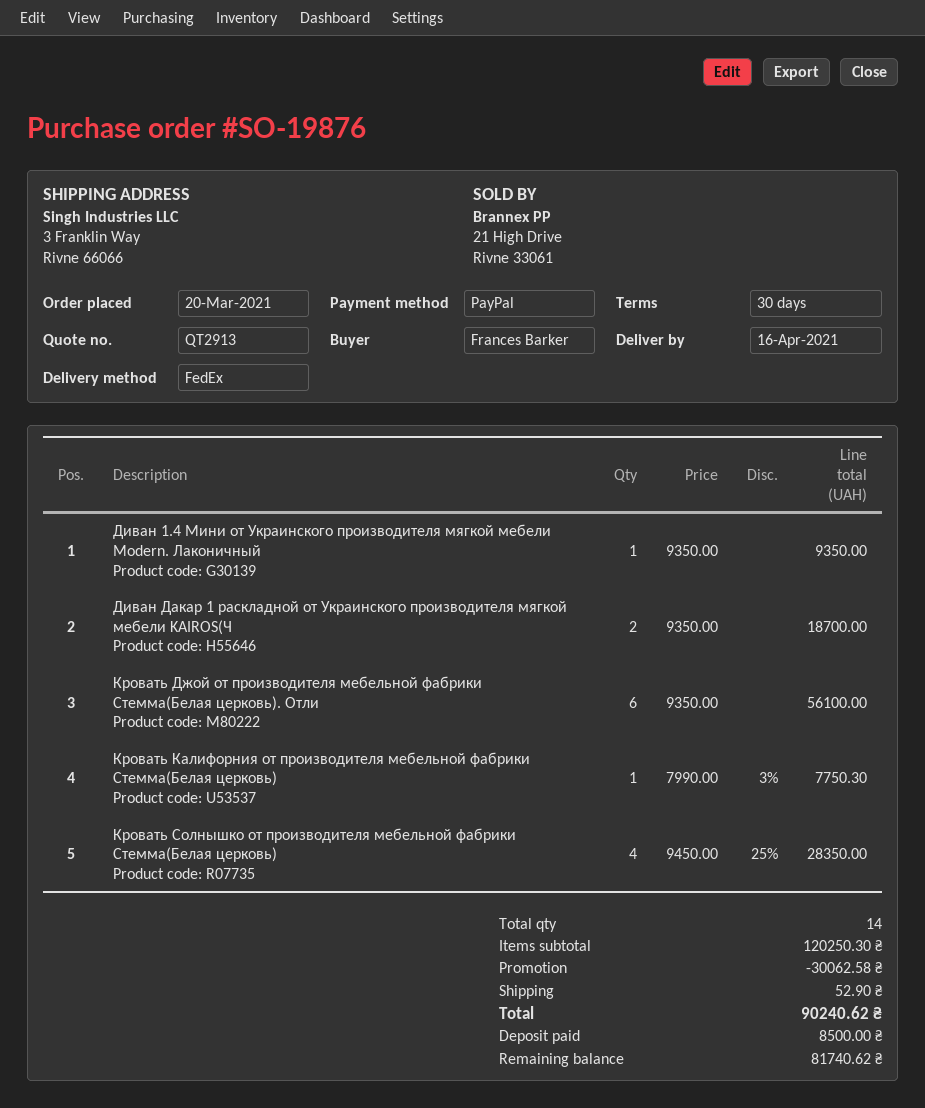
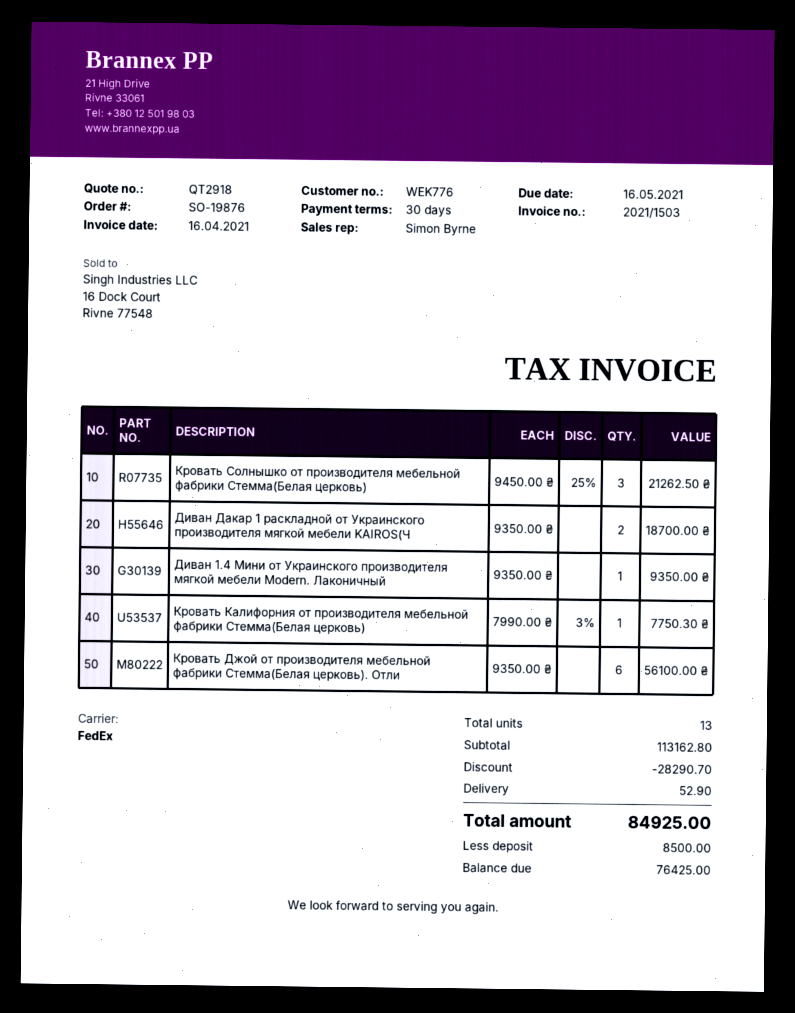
quote number: QT2913 -> QT2918
Кровать Солнышко от производителя мебельной фабрики Стемма(Белая церковь): 4 x 9450.00 - 25% = 28350.00 -> 3 x 9450.00 - 25% = 21262.50
total quantity: 14 -> 13
subtotal: 120250.30 -> 113162.80
discount: 30062.58 -> 28290.70
total: 90240.62 -> 84925.00
balance: 81740.62 -> 76425.00

